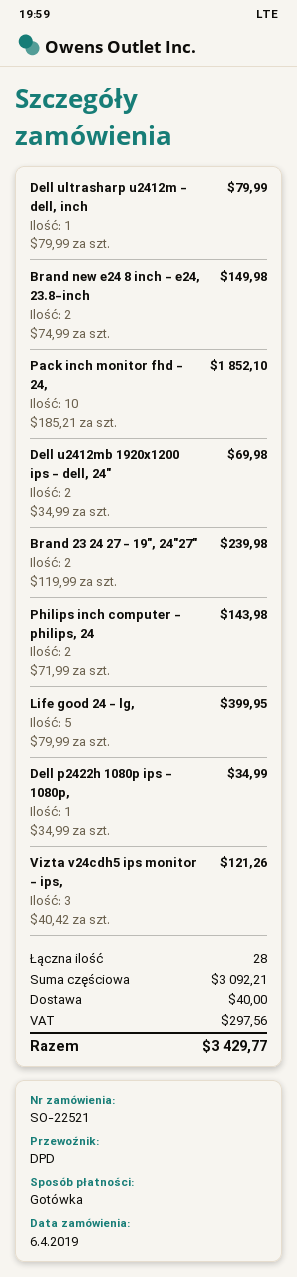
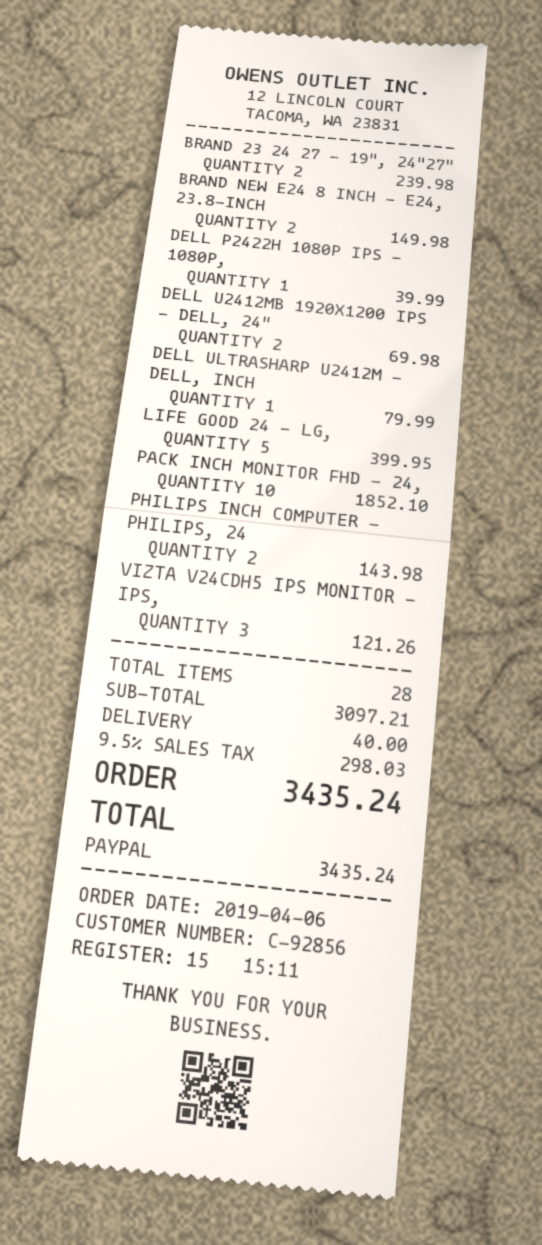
payment method: cash -> PayPal
Dell p2422h 1080p ips - 1080p,: 1 for 34.99 -> 1 for 39.99
subtotal: 3092.21 -> 3097.21
tax: 297.56 -> 298.03
total: 3429.77 -> 3435.24

